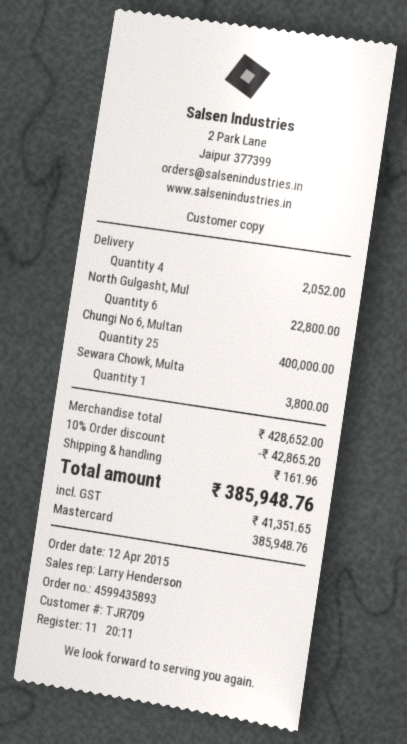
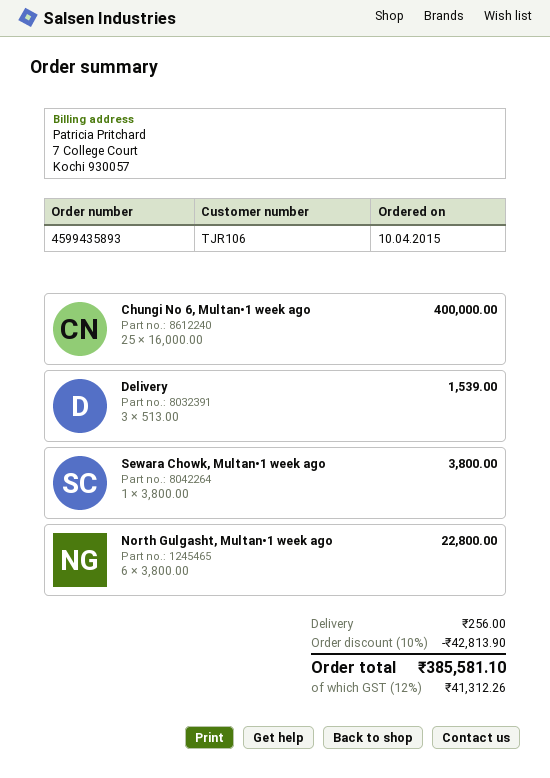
order date: 2015-04-12 -> 2015-04-10
customer number: TJR709 -> TJR106
Delivery: 4 for 2052.00 -> 3 for 1539.00
discount: 10% = 42865.20 -> 10% = 42813.90
shipping: 161.96 -> 256.00
tax: 41351.65 -> 41312.26
total: 385948.76 -> 385581.10

